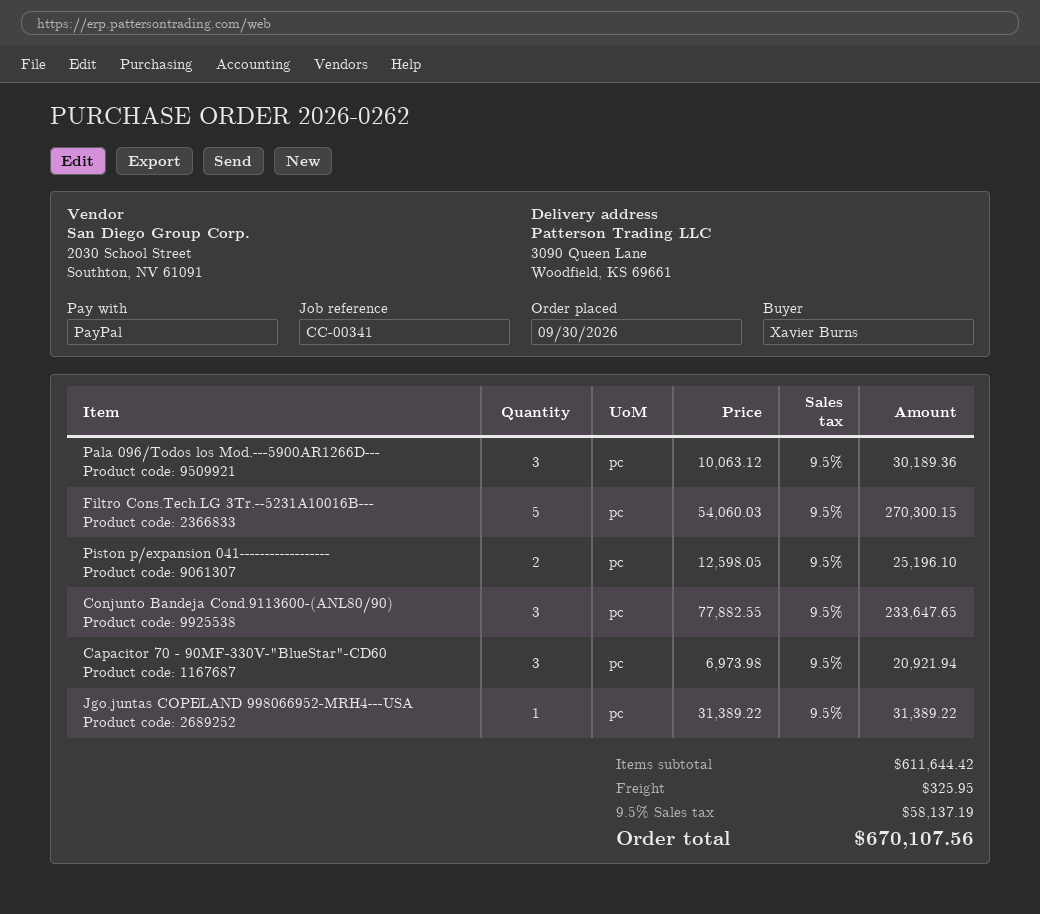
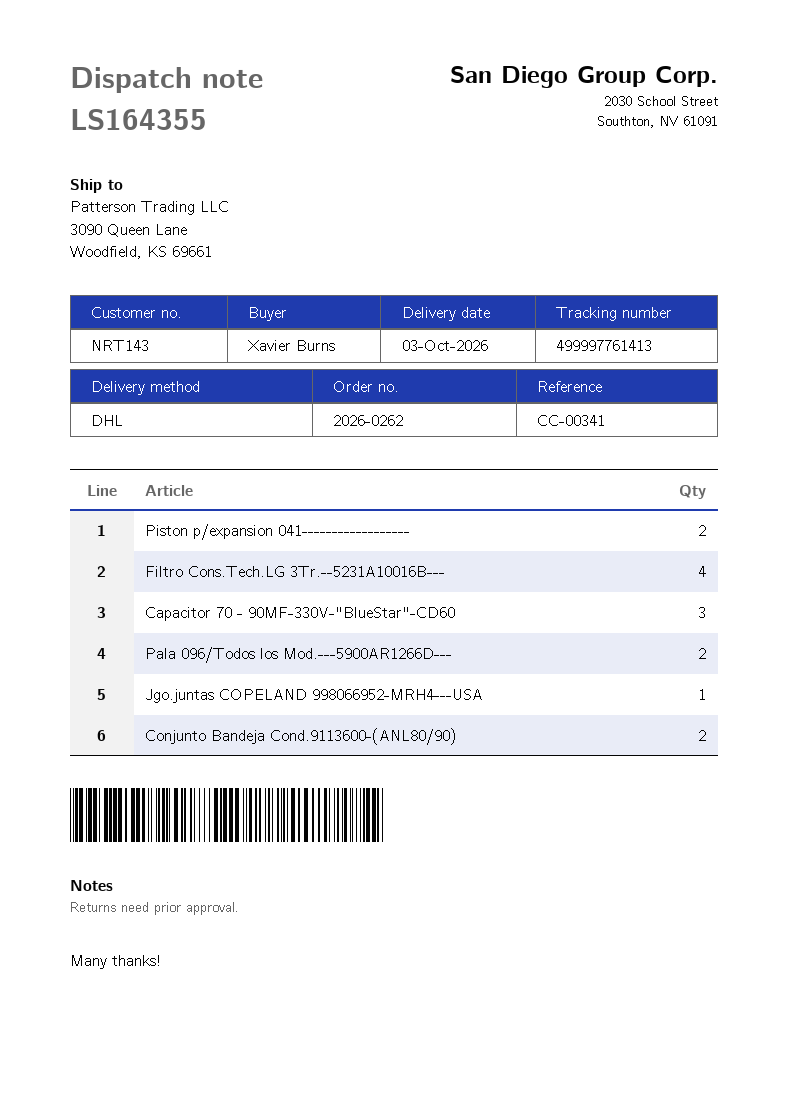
Pala 096/Todos los Mod.---5900AR1266D---: 3 -> 2
Filtro Cons.Tech.LG 3Tr.--5231A10016B---: 5 -> 4
Conjunto Bandeja Cond.9113600-(ANL80/90): 3 -> 2

